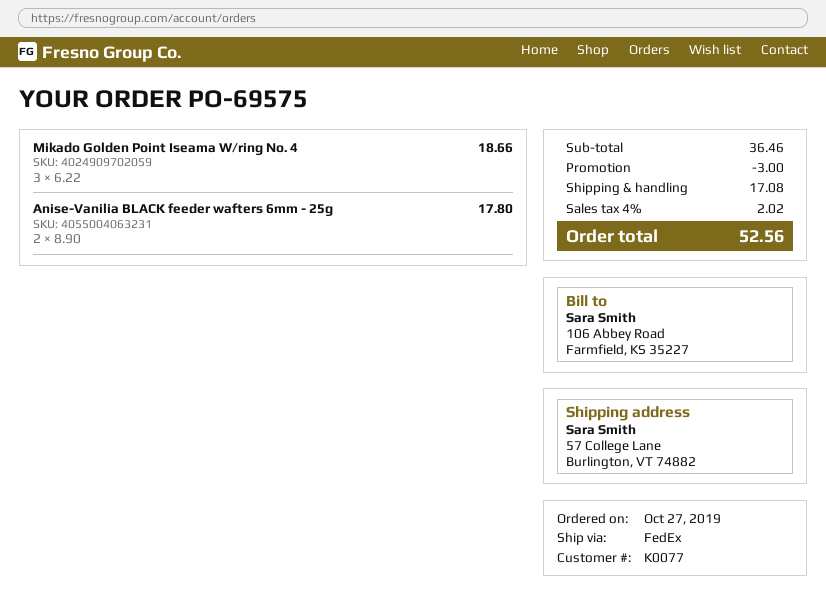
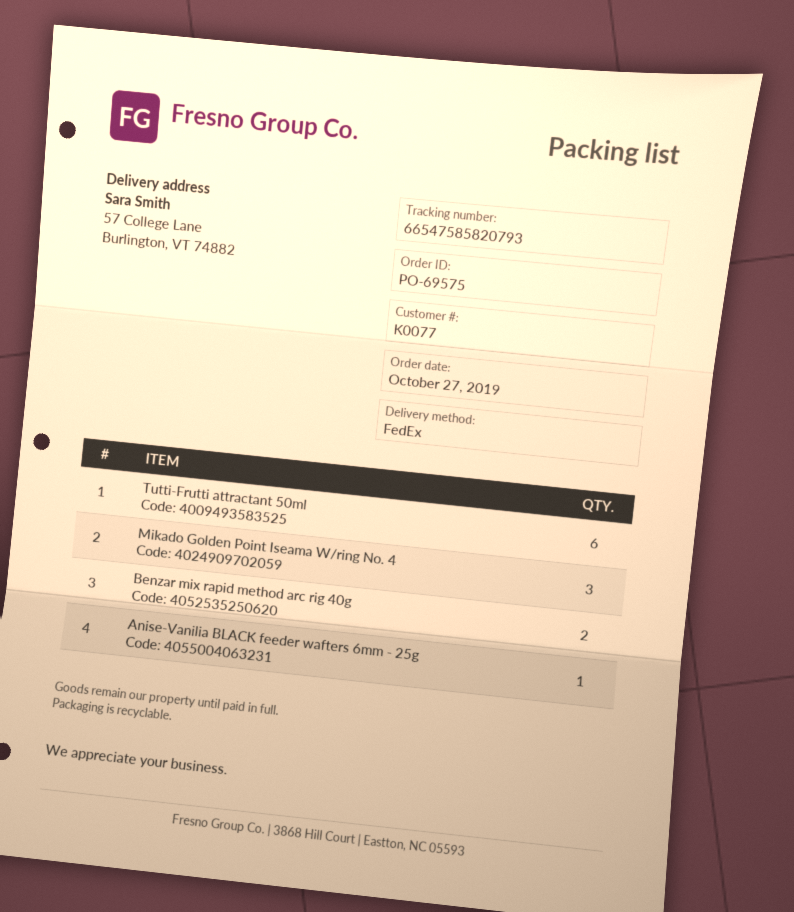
Anise-Vanilia BLACK feeder wafters 6mm - 25g: 2 -> 1
Tutti-Frutti attractant 50ml: none -> 6
Benzar mix rapid method arc rig 40g: none -> 2

